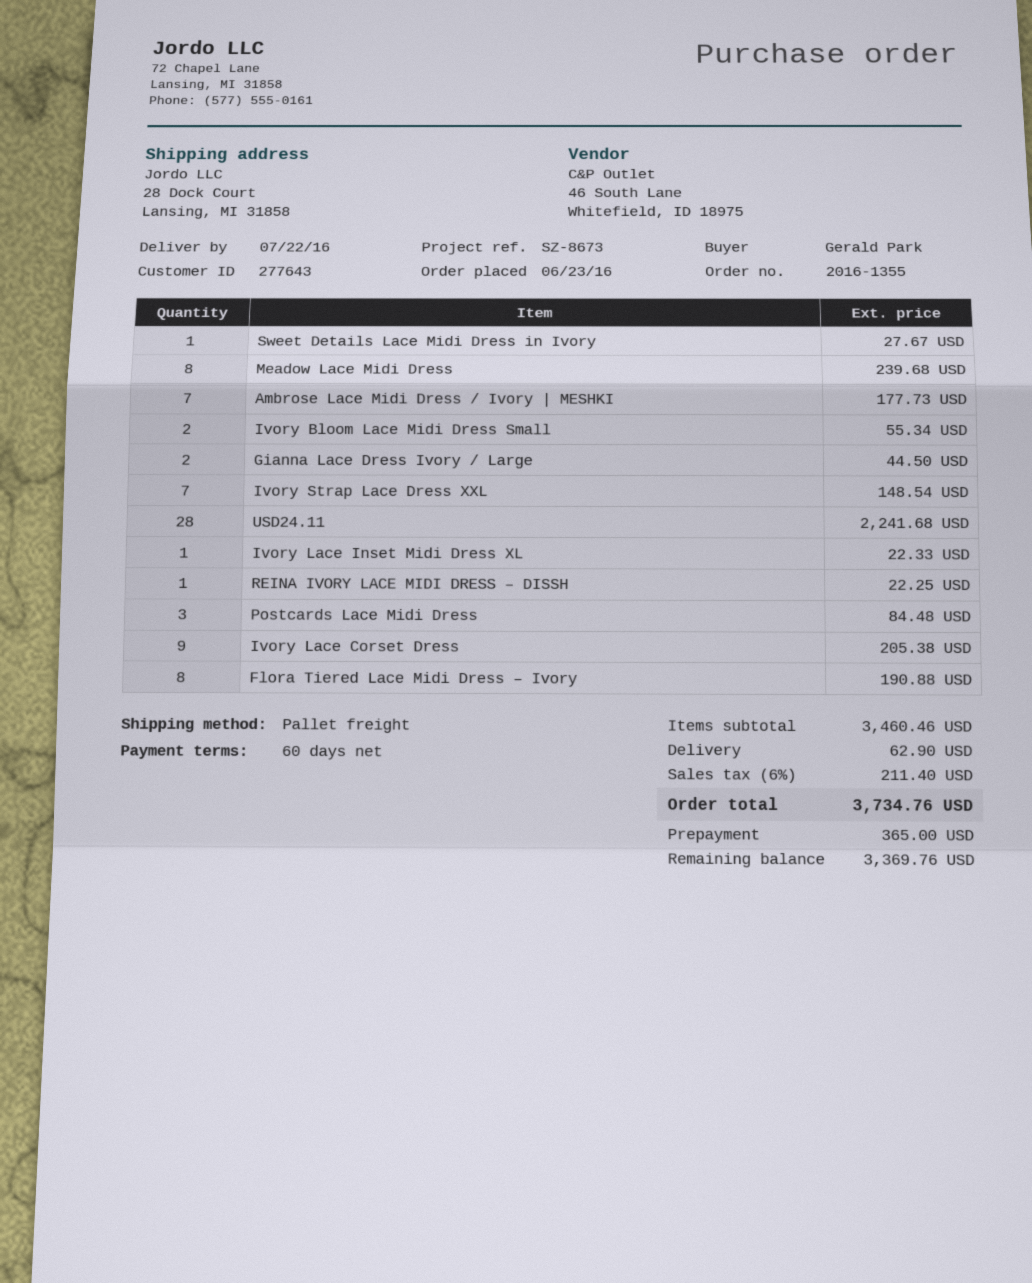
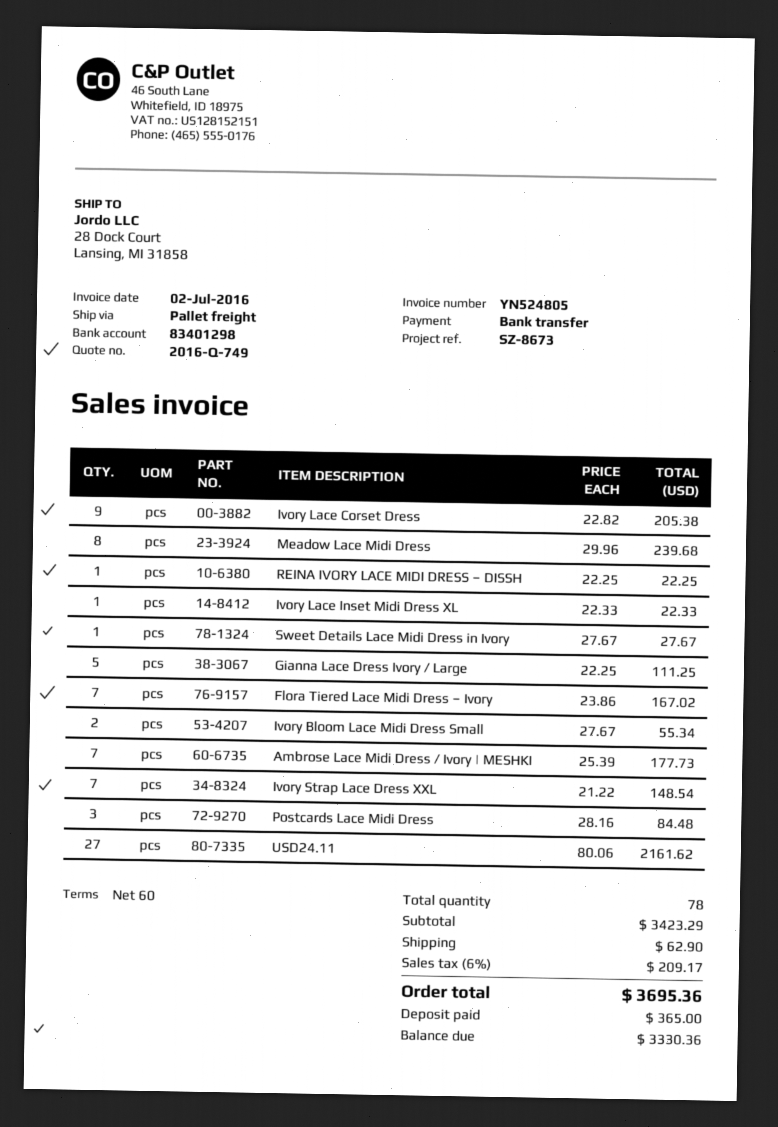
Gianna Lace Dress Ivory / Large: 2 for 44.50 -> 5 for 111.25
USD24.11: 28 for 2241.68 -> 27 for 2161.62
Flora Tiered Lace Midi Dress – Ivory: 8 for 190.88 -> 7 for 167.02
subtotal: 3460.46 -> 3423.29
tax: 6% = 211.40 -> 6% = 209.17
total: 3734.76 -> 3695.36
balance: 3369.76 -> 3330.36

